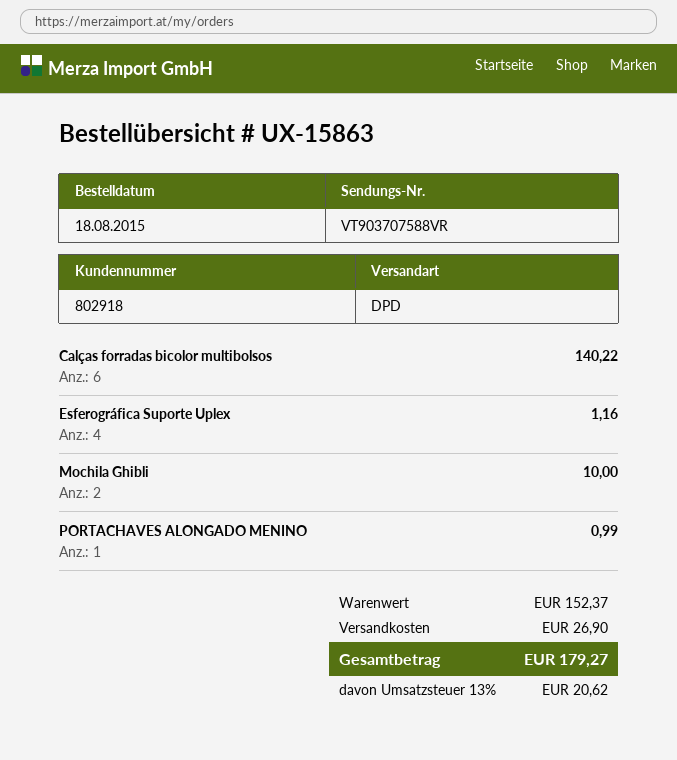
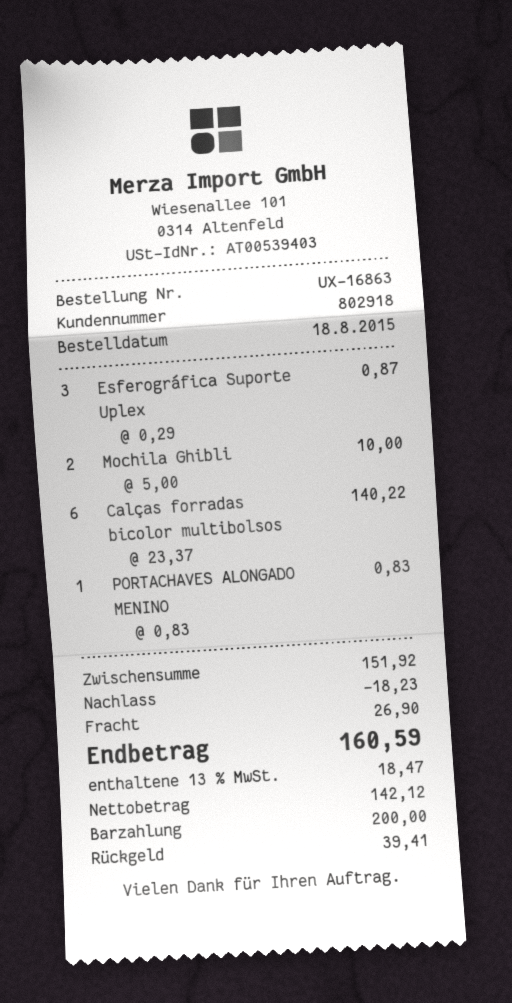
order number: UX-15863 -> UX-16863
Esferográfica Suporte Uplex: 4 for 1.16 -> 3 for 0.87
PORTACHAVES ALONGADO MENINO: 1 for 0.99 -> 1 for 0.83
subtotal: 152.37 -> 151.92
discount: none -> 18.23
tax: 13% = 20.62 -> 13% = 18.47
total: 179.27 -> 160.59

